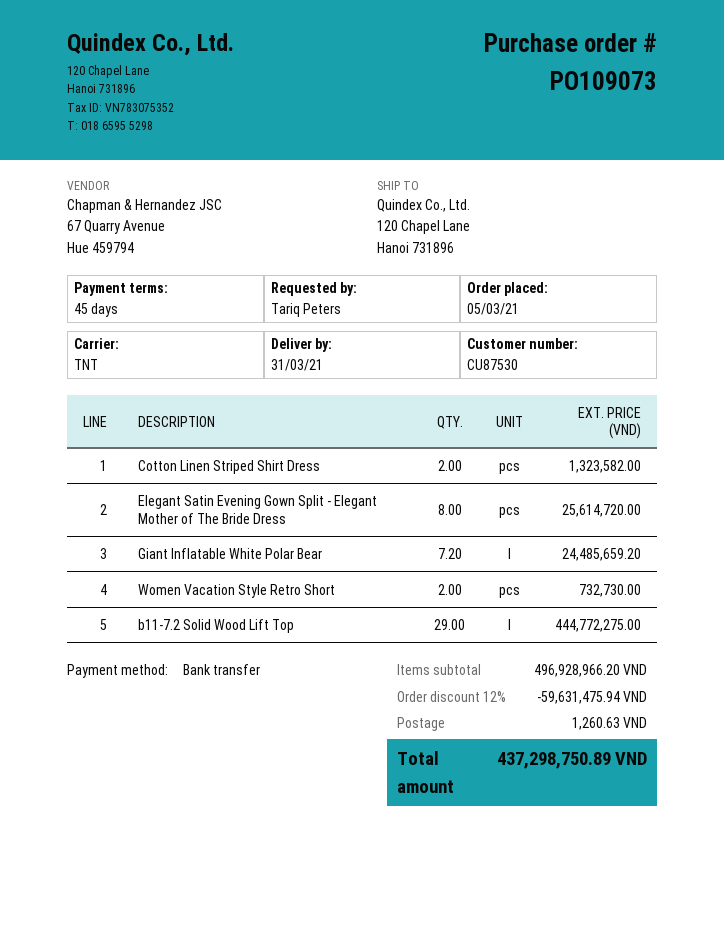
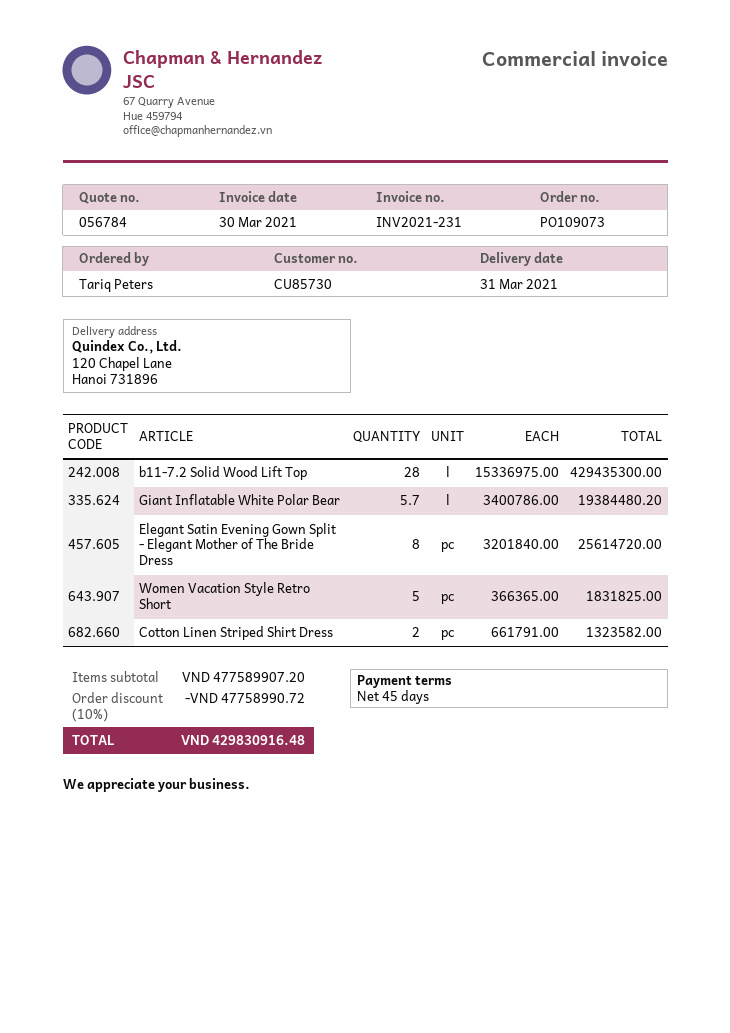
customer number: CU87530 -> CU85730
Giant Inflatable White Polar Bear: 7.2 for 24485659.20 -> 5.7 for 19384480.20
Women Vacation Style Retro Short: 2 for 732730.00 -> 5 for 1831825.00
b11-7.2 Solid Wood Lift Top: 29 for 444772275.00 -> 28 for 429435300.00
subtotal: 496928966.20 -> 477589907.20
discount: 12% = 59631475.94 -> 10% = 47758990.72
shipping: 1260.63 -> none
total: 437298750.89 -> 429830916.48

